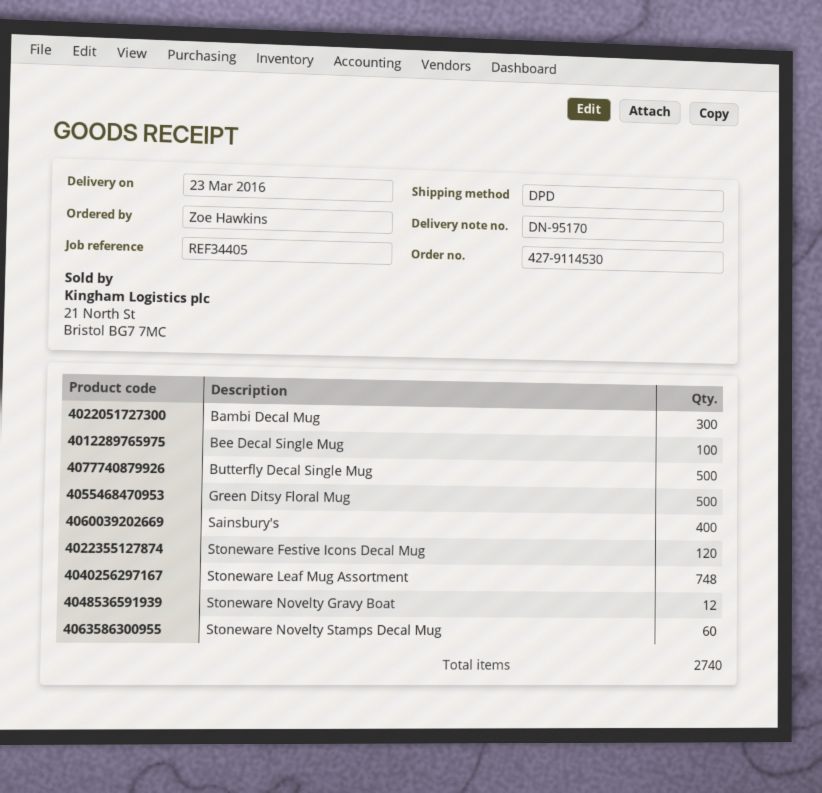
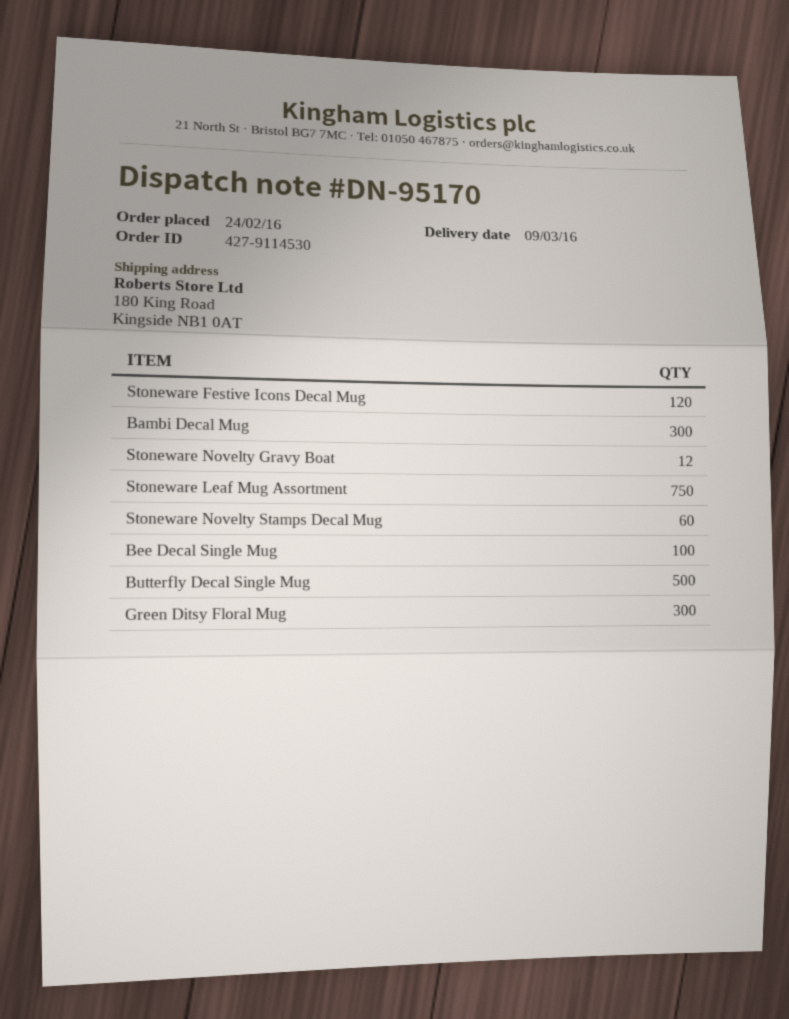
delivery date: 2016-03-23 -> 2016-03-09
Green Ditsy Floral Mug: 500 -> 300
Sainsbury's: 400 -> none
Stoneware Leaf Mug Assortment: 748 -> 750

